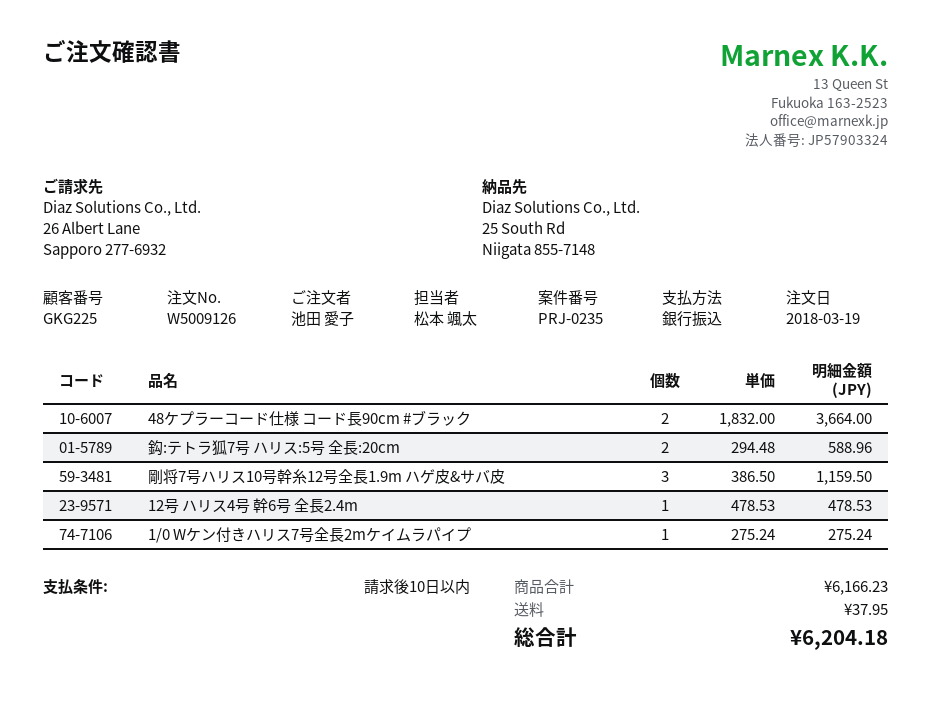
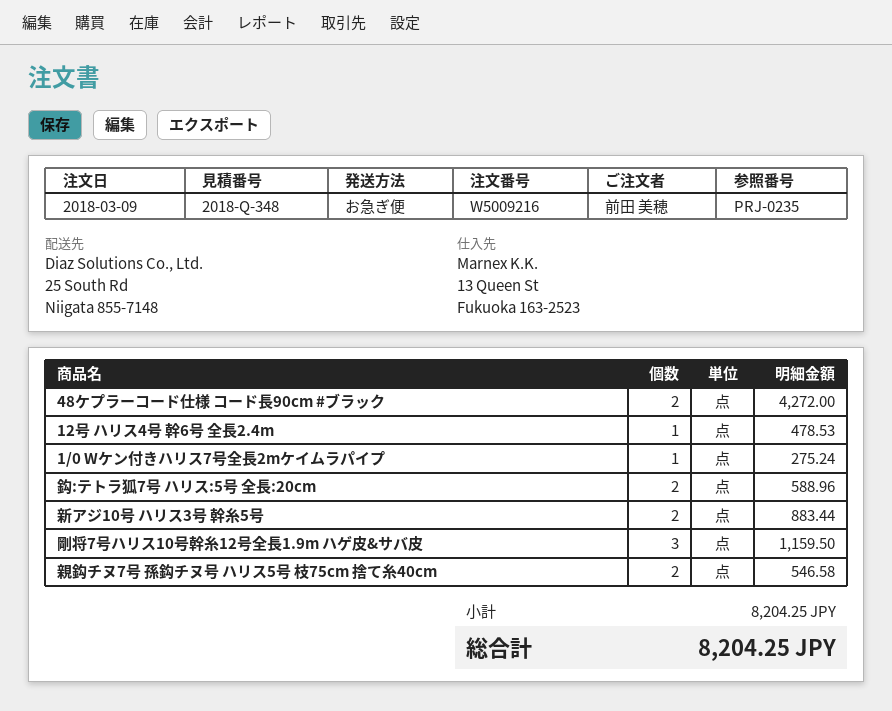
order number: W5009126 -> W5009216
order date: 2018-03-19 -> 2018-03-09
ordered by: 池田 愛子 -> 前田 美穂
48ケプラーコード仕様 コード長90cm #ブラック: 2 for 3664.00 -> 2 for 4272.00
新アジ10号 ハリス3号 幹糸5号: none -> 2 for 883.44
親鈎チヌ7号 孫鈎チヌ号 ハリス5号 枝75cm 捨て糸40cm: none -> 2 for 546.58
subtotal: 6166.23 -> 8204.25
shipping: 37.95 -> none
total: 6204.18 -> 8204.25

